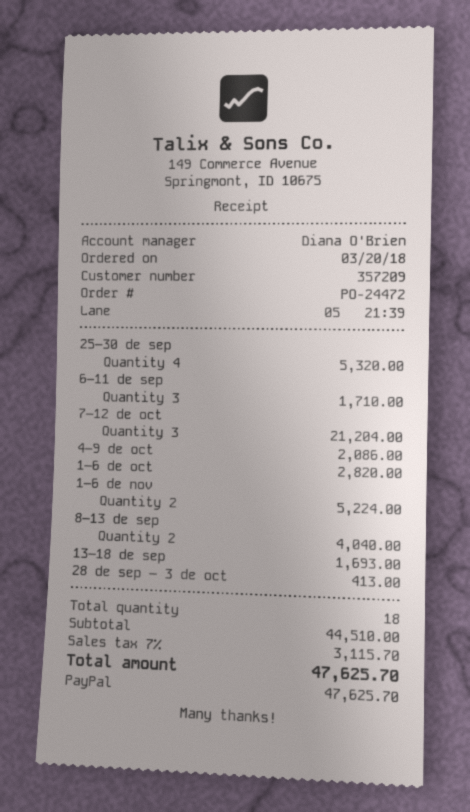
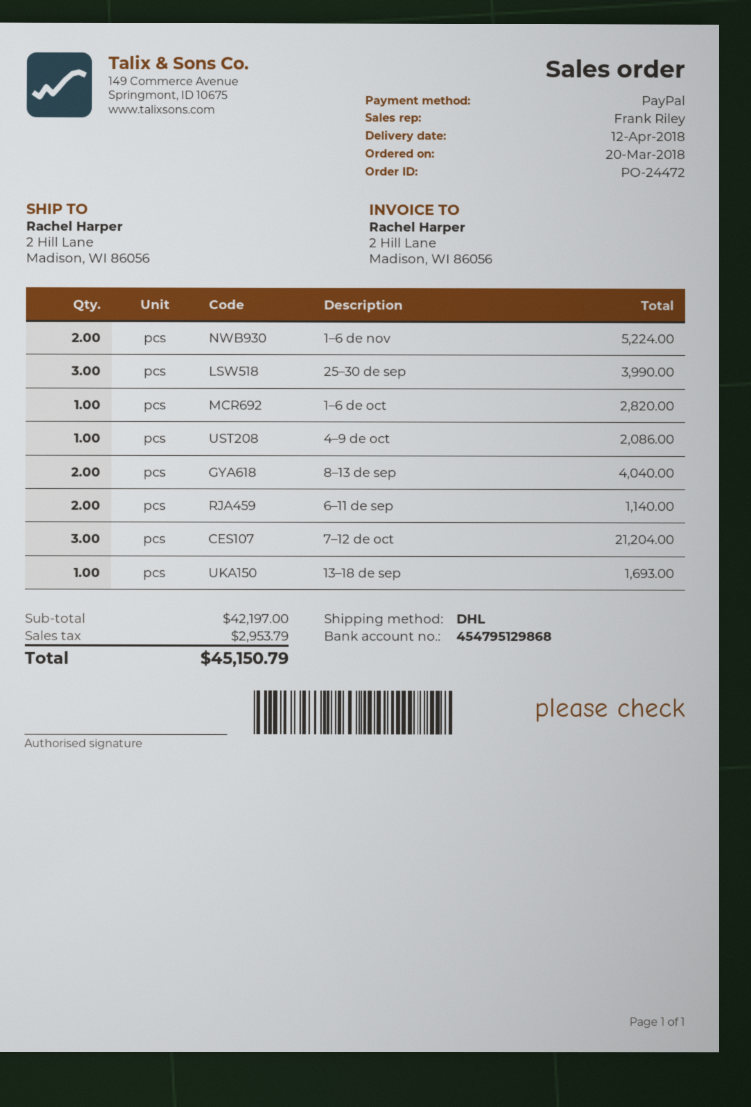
sales rep: Diana O'Brien -> Frank Riley
25–30 de sep: 4 for 5320.00 -> 3 for 3990.00
6–11 de sep: 3 for 1710.00 -> 2 for 1140.00
28 de sep – 3 de oct: 1 for 413.00 -> none
subtotal: 44510.00 -> 42197.00
tax: 3115.70 -> 2953.79
total: 47625.70 -> 45150.79

